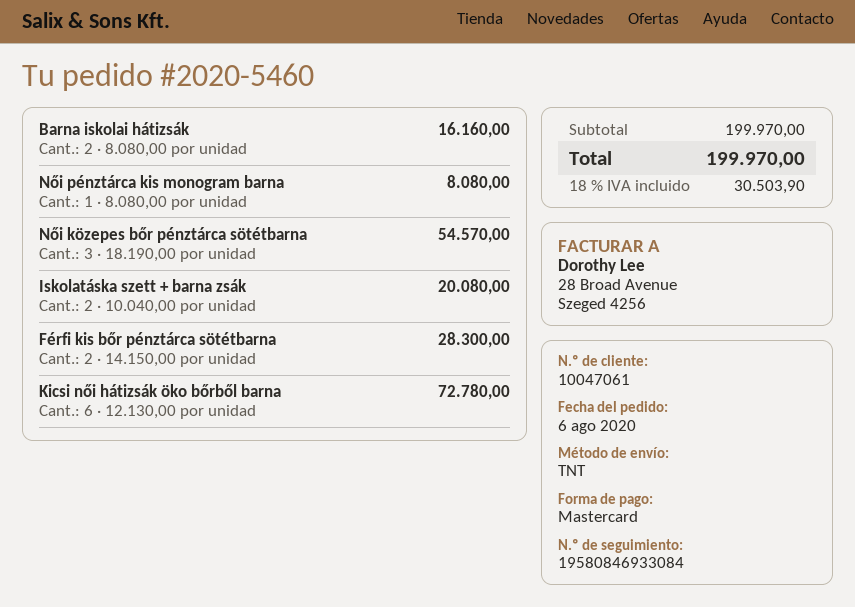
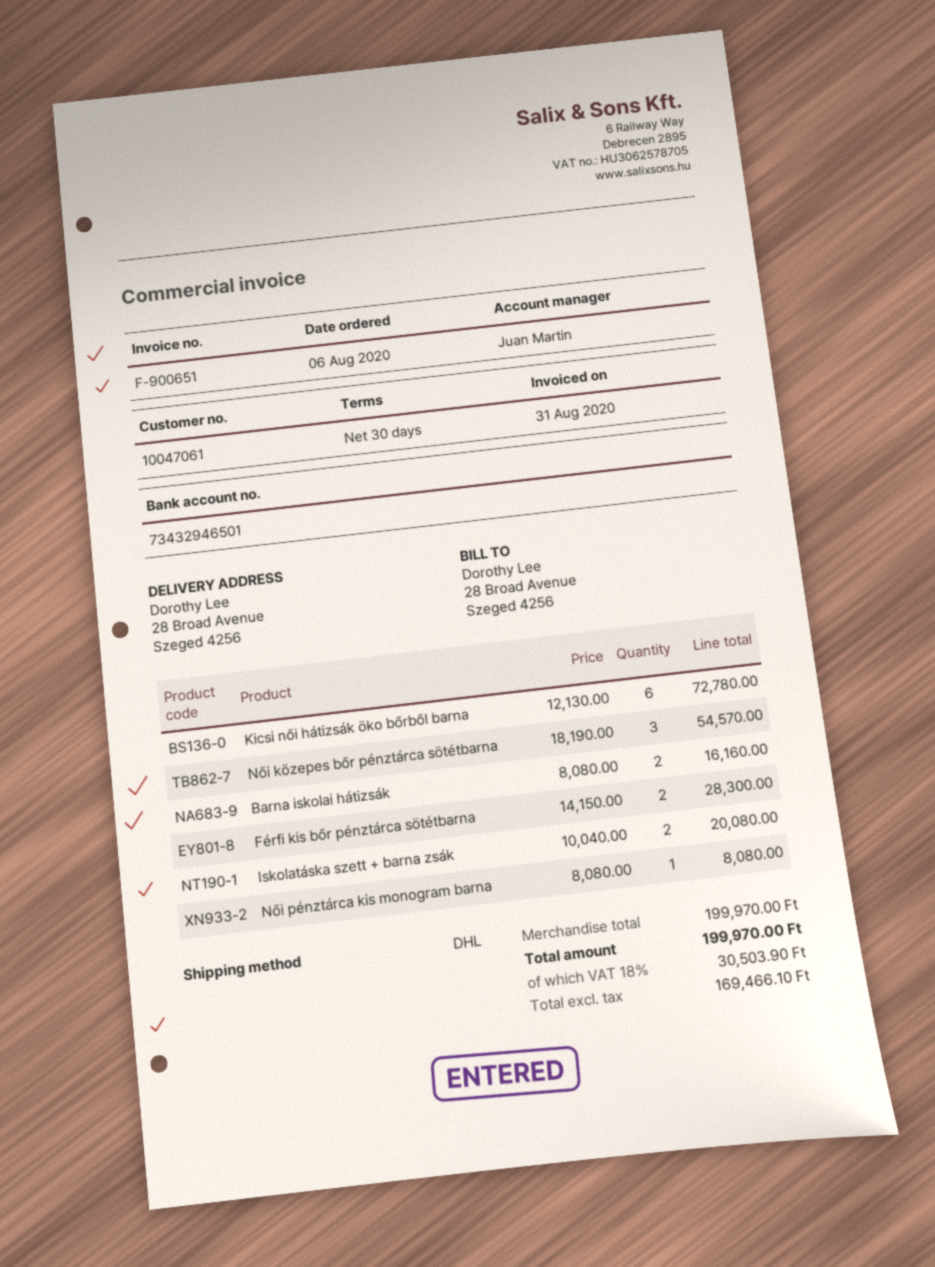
shipping method: TNT -> DHL

